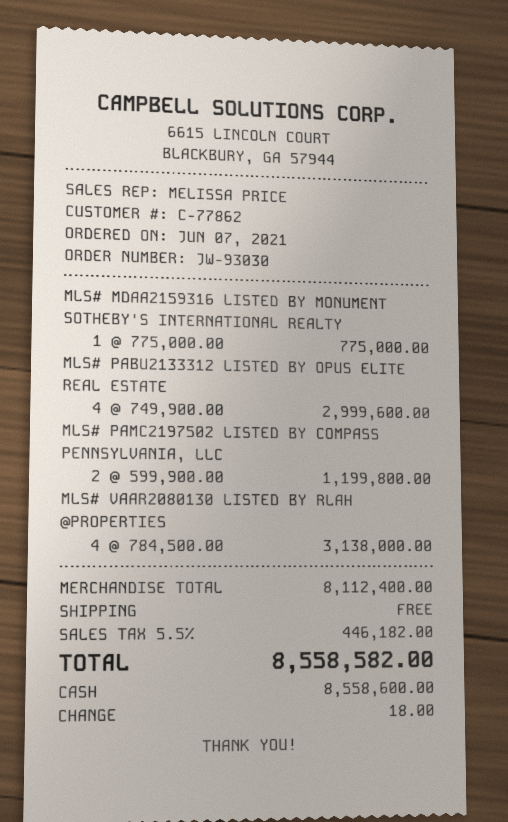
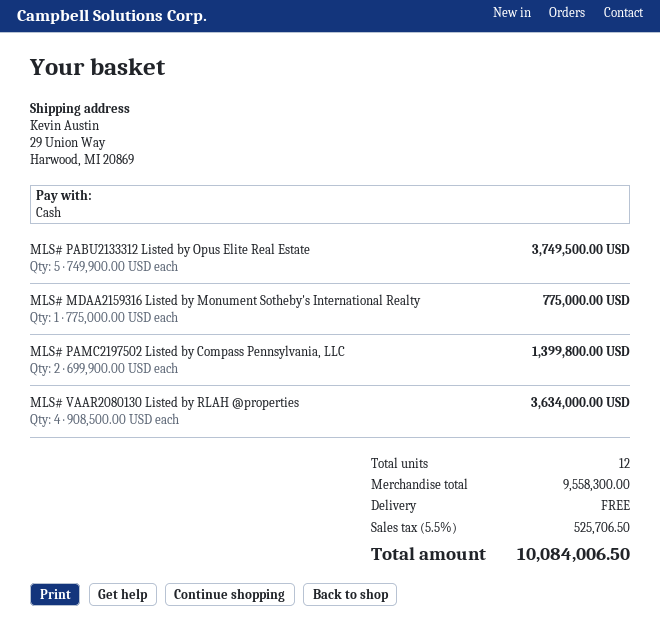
MLS# PABU2133312 LISTED BY OPUS ELITE REAL ESTATE: 4 x 749900.00 = 2999600.00 -> 5 x 749900.00 = 3749500.00
MLS# PAMC2197502 LISTED BY COMPASS PENNSYLVANIA, LLC: 2 x 599900.00 = 1199800.00 -> 2 x 699900.00 = 1399800.00
MLS# VAAR2080130 LISTED BY RLAH @PROPERTIES: 4 x 784500.00 = 3138000.00 -> 4 x 908500.00 = 3634000.00
subtotal: 8112400.00 -> 9558300.00
tax: 5.5% = 446182.00 -> 5.5% = 525706.50
total: 8558582.00 -> 10084006.50

